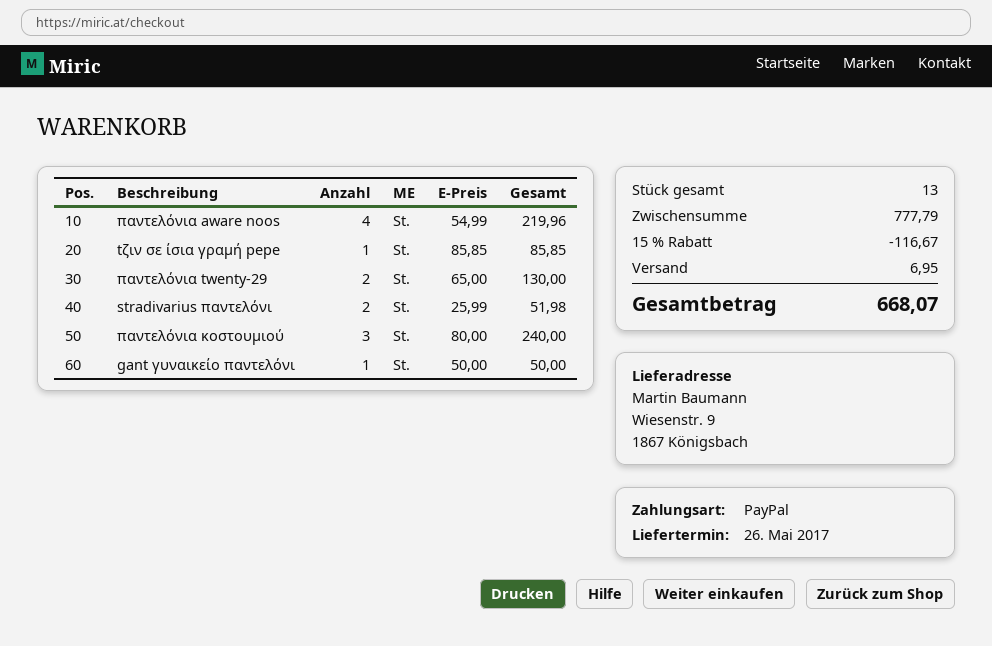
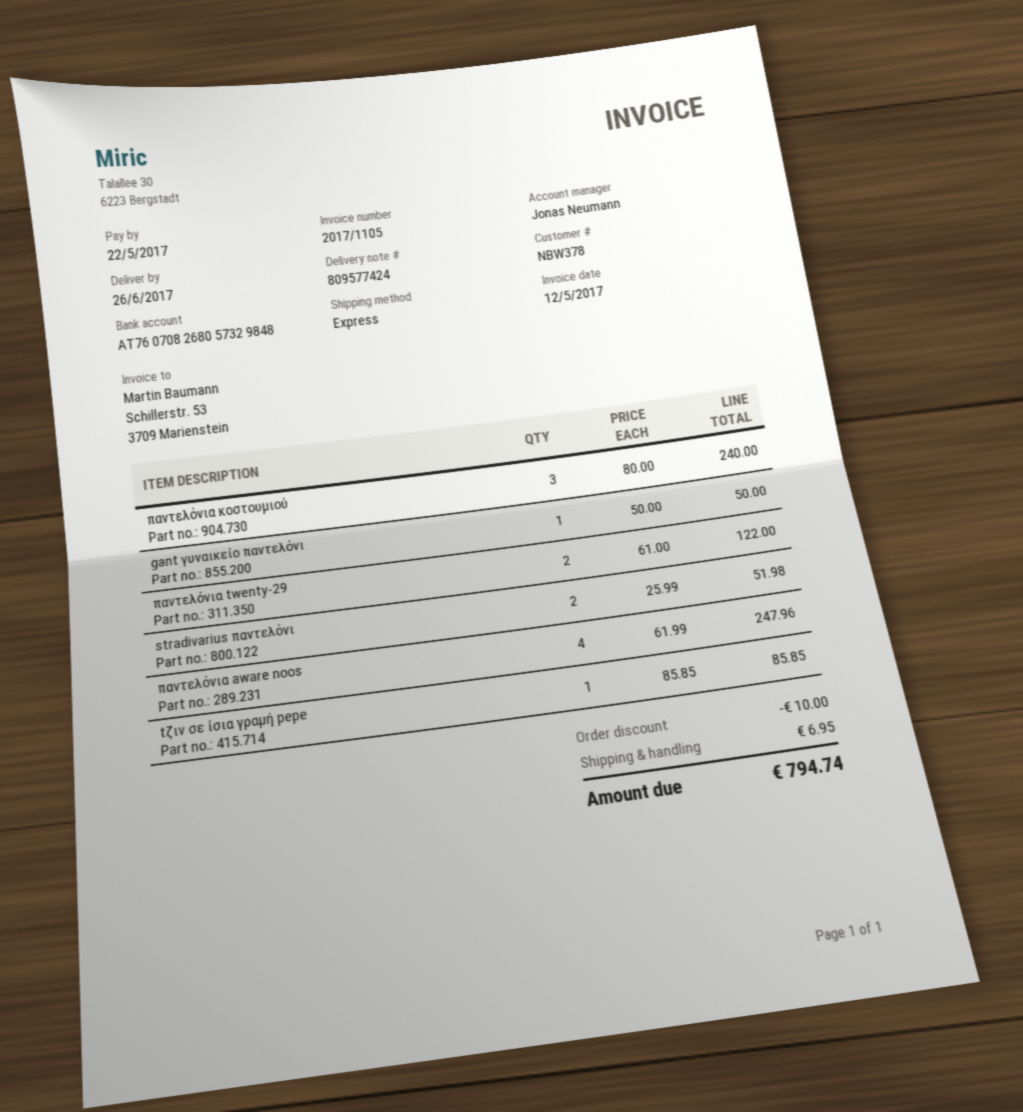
delivery date: 2017-05-26 -> 2017-06-26
παντελόνια aware noos: 4 x 54.99 = 219.96 -> 4 x 61.99 = 247.96
παντελόνια twenty-29: 2 x 65.00 = 130.00 -> 2 x 61.00 = 122.00
discount: 116.67 -> 10.00
total: 668.07 -> 794.74

